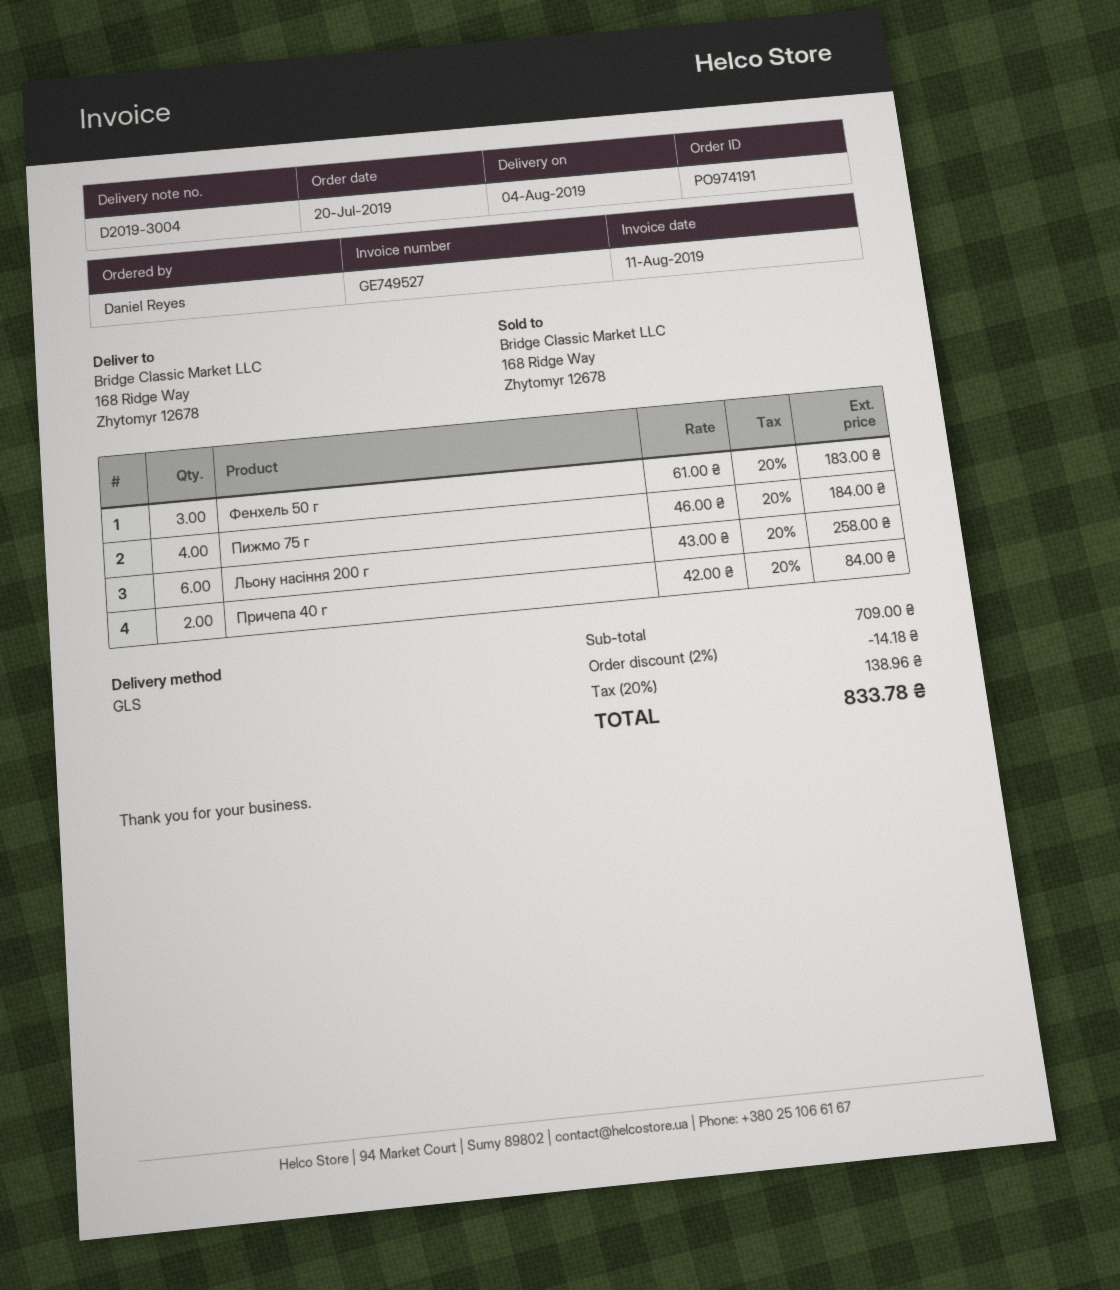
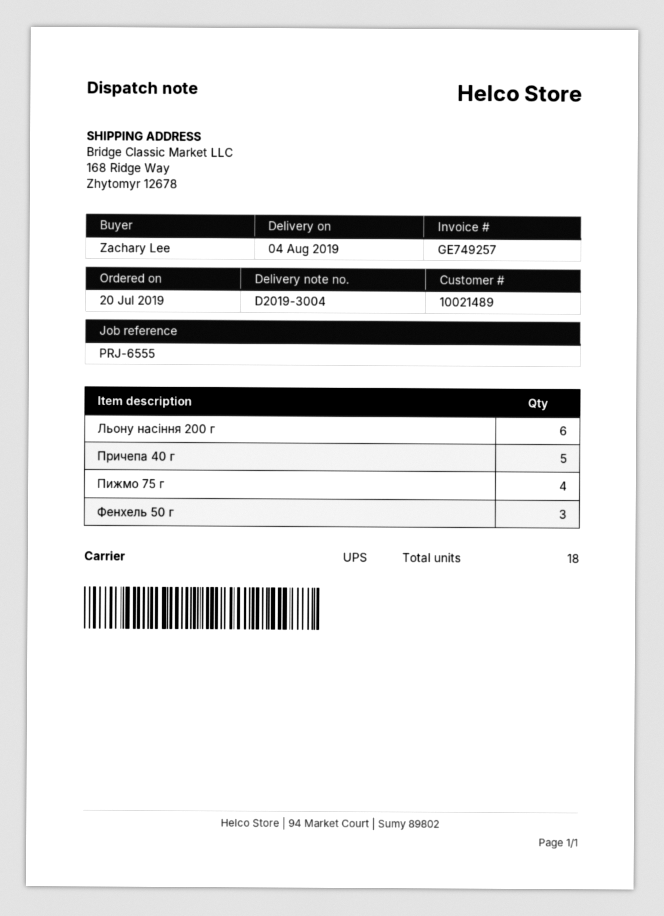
invoice number: GE749527 -> GE749257
ordered by: Daniel Reyes -> Zachary Lee
shipping method: GLS -> UPS
Причепа 40 г: 2 -> 5

